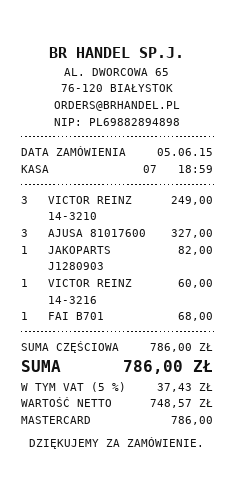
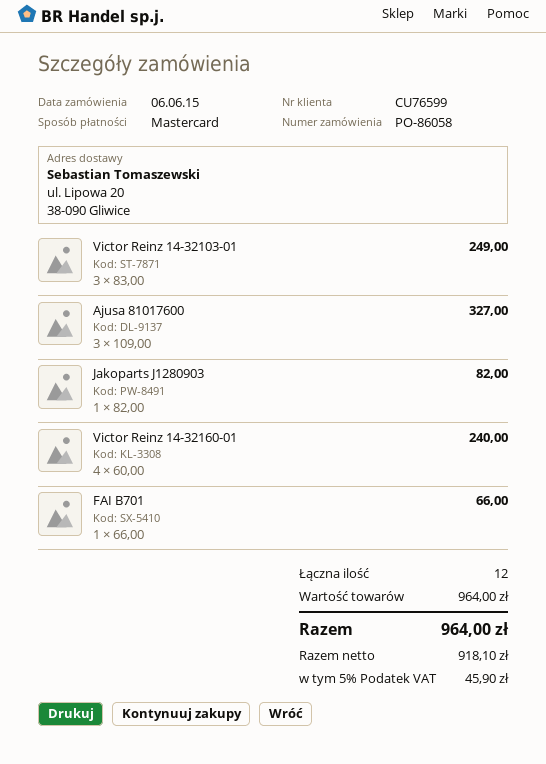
order date: 2015-06-05 -> 2015-06-06
VICTOR REINZ 14-3216: 1 for 60.00 -> 4 for 240.00
FAI B701: 1 for 68.00 -> 1 for 66.00
subtotal: 786.00 -> 964.00
net: 748.57 -> 918.10
tax: 5% = 37.43 -> 5% = 45.90
total: 786.00 -> 964.00

